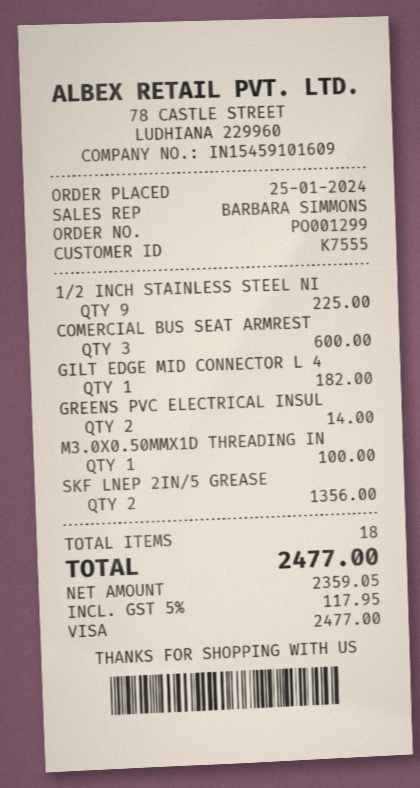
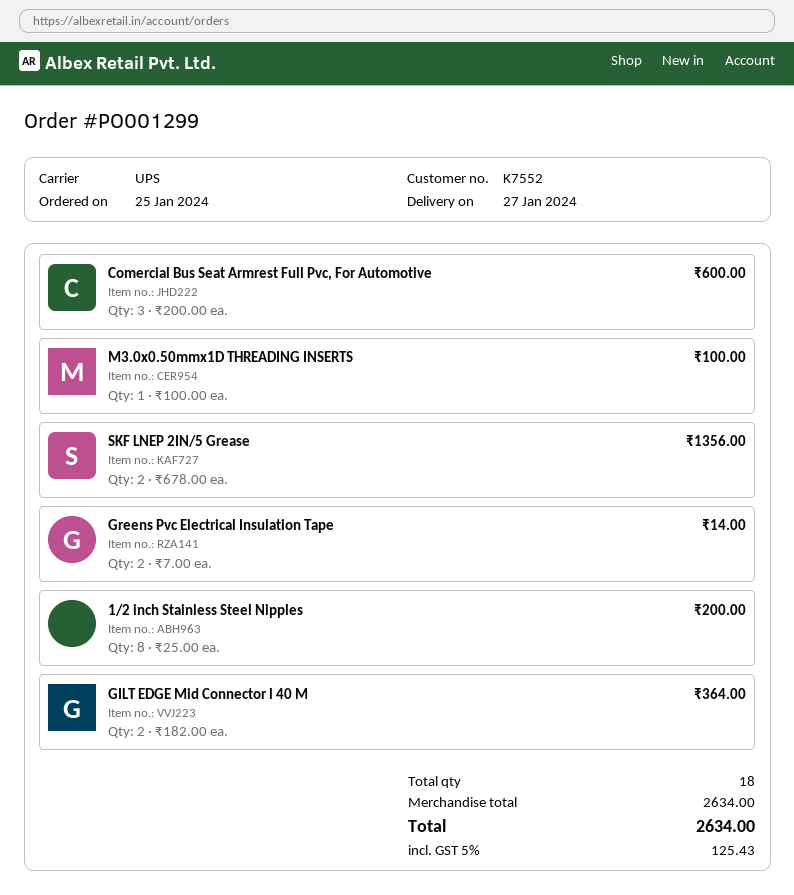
customer number: K7555 -> K7552
1/2 INCH STAINLESS STEEL NI: 9 for 225.00 -> 8 for 200.00
GILT EDGE MID CONNECTOR L 4: 1 for 182.00 -> 2 for 364.00
tax: 5% = 117.95 -> 5% = 125.43
total: 2477.00 -> 2634.00

